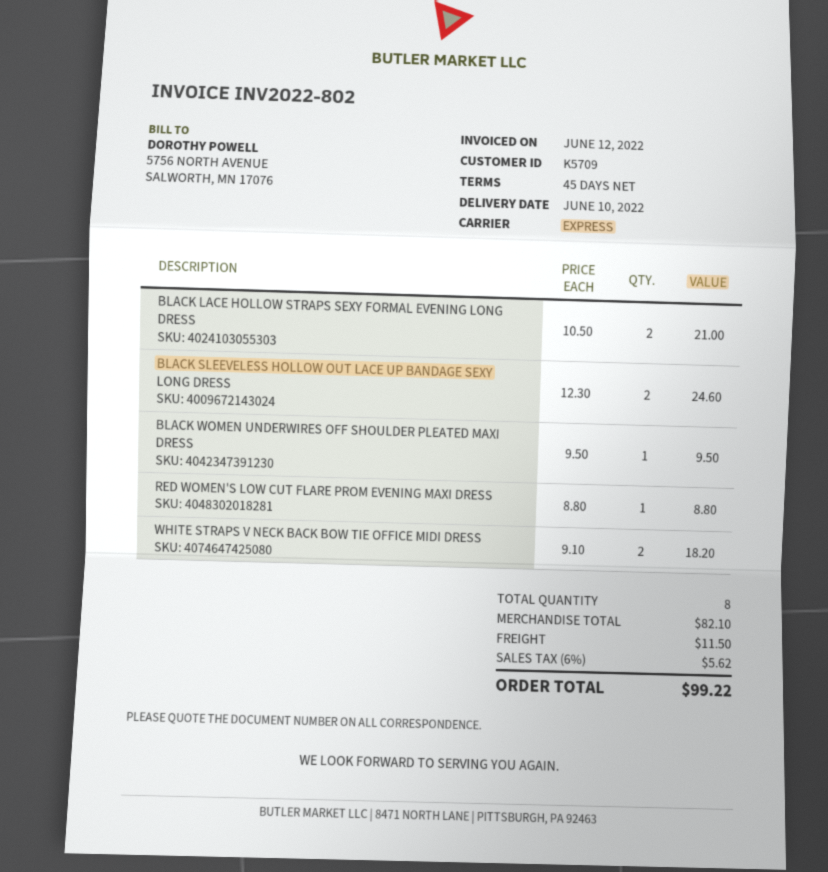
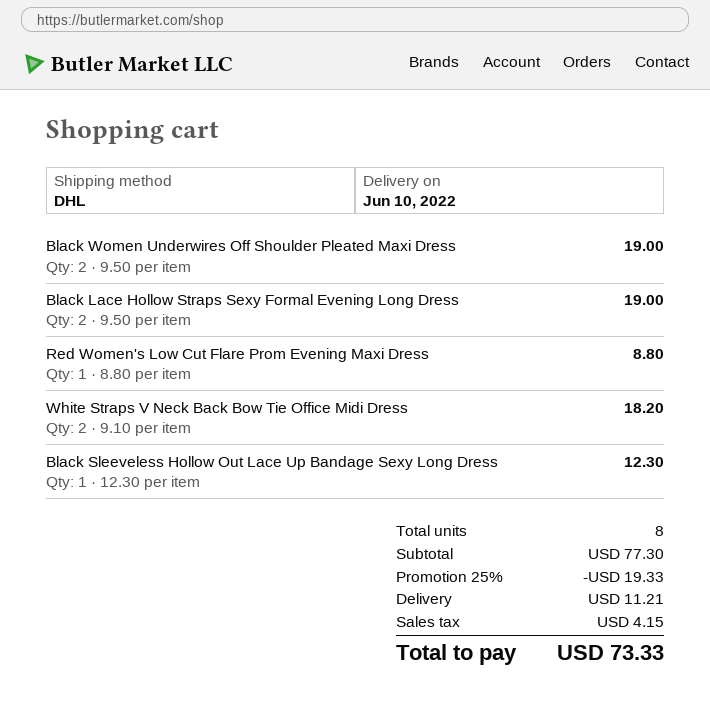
shipping method: express -> DHL
BLACK LACE HOLLOW STRAPS SEXY FORMAL EVENING LONG DRESS: 2 x 10.50 = 21.00 -> 2 x 9.50 = 19.00
BLACK SLEEVELESS HOLLOW OUT LACE UP BANDAGE SEXY LONG DRESS: 2 x 12.30 = 24.60 -> 1 x 12.30 = 12.30
BLACK WOMEN UNDERWIRES OFF SHOULDER PLEATED MAXI DRESS: 1 x 9.50 = 9.50 -> 2 x 9.50 = 19.00
subtotal: 82.10 -> 77.30
discount: none -> 25% = 19.33
shipping: 11.50 -> 11.21
tax: 5.62 -> 4.15
total: 99.22 -> 73.33

